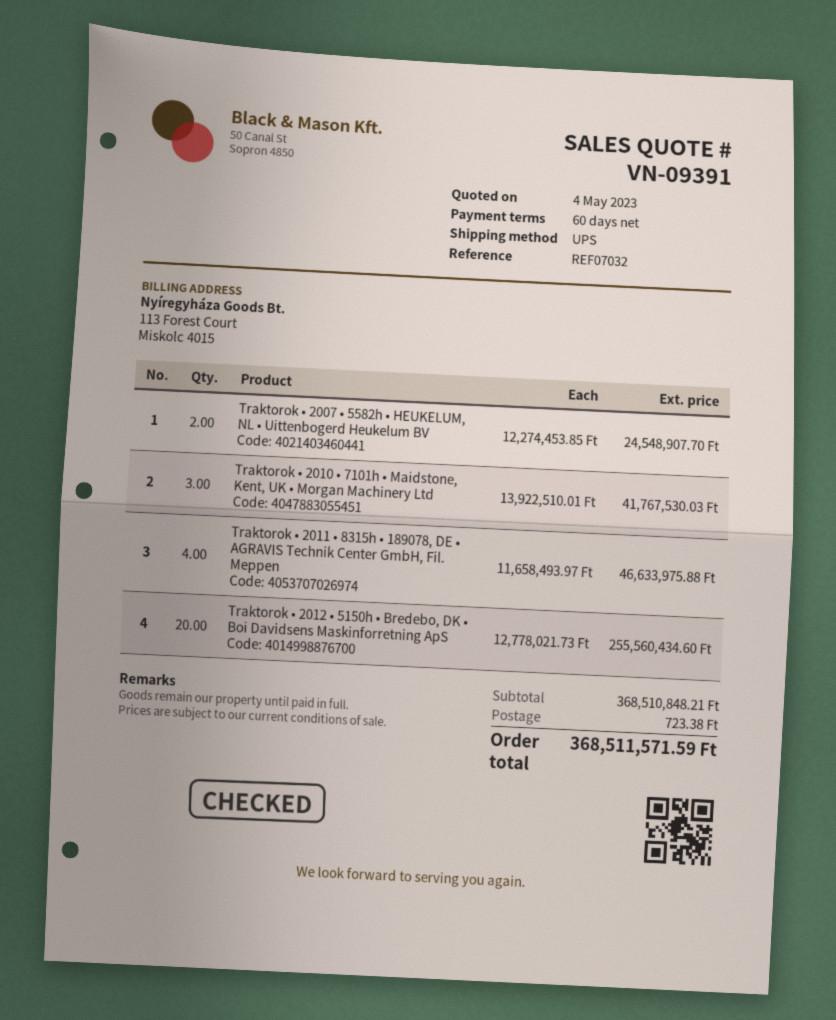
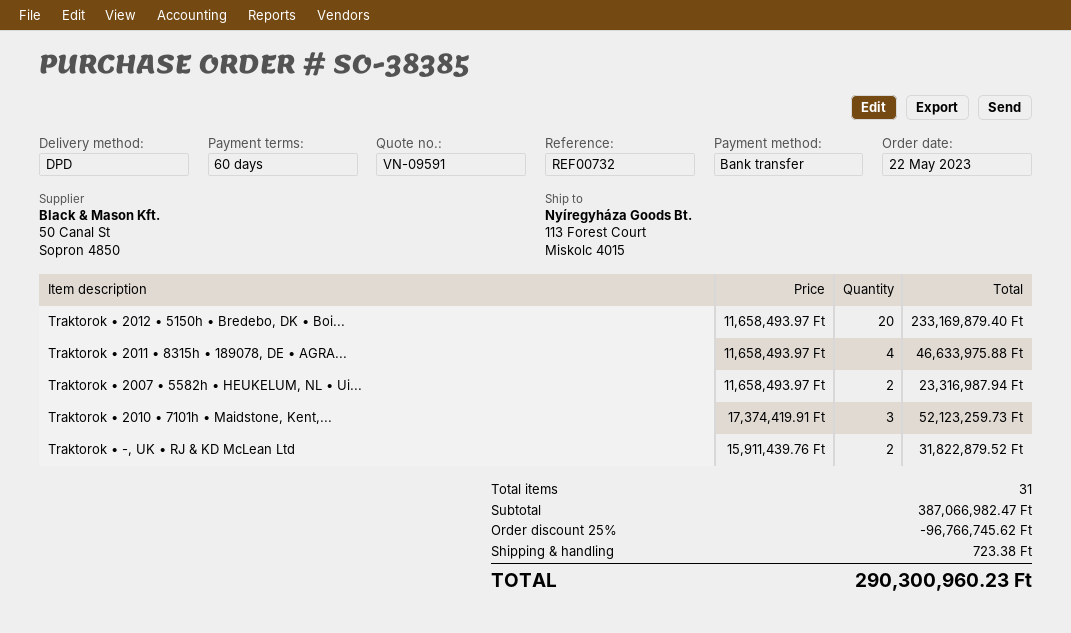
quote number: VN-09391 -> VN-09591
reference: REF07032 -> REF00732
shipping method: UPS -> DPD
Traktorok • 2007 • 5582h • HEUKELUM, NL • Uittenbogerd Heukelum BV: 2 x 12274453.85 = 24548907.70 -> 2 x 11658493.97 = 23316987.94
Traktorok • 2010 • 7101h • Maidstone, Kent, UK • Morgan Machinery Ltd: 3 x 13922510.01 = 41767530.03 -> 3 x 17374419.91 = 52123259.73
Traktorok • 2012 • 5150h • Bredebo, DK • Boi Davidsens Maskinforretning ApS: 20 x 12778021.73 = 255560434.60 -> 20 x 11658493.97 = 233169879.40
Traktorok • -, UK • RJ & KD McLean Ltd: none -> 2 x 15911439.76 = 31822879.52
subtotal: 368510848.21 -> 387066982.47
discount: none -> 25% = 96766745.62
total: 368511571.59 -> 290300960.23

